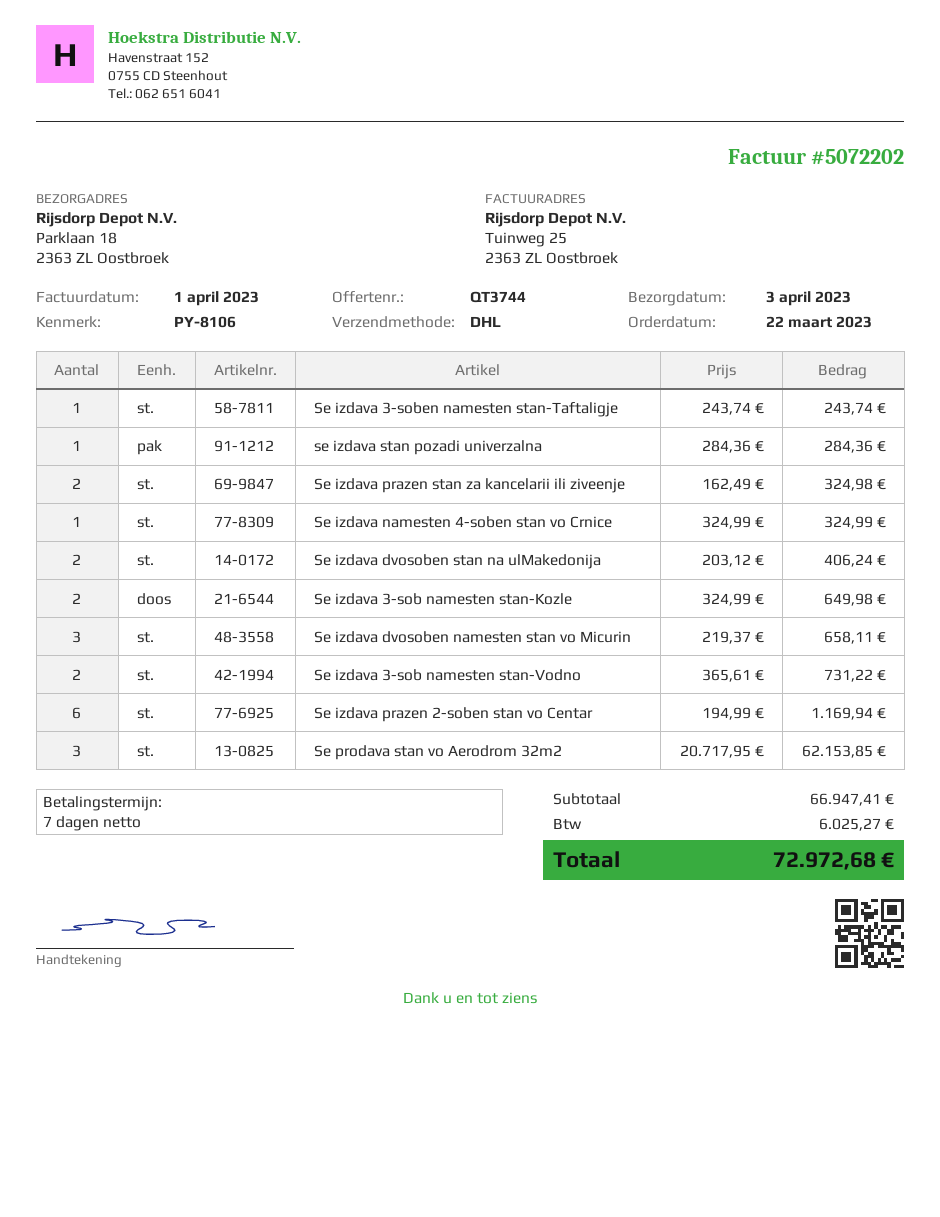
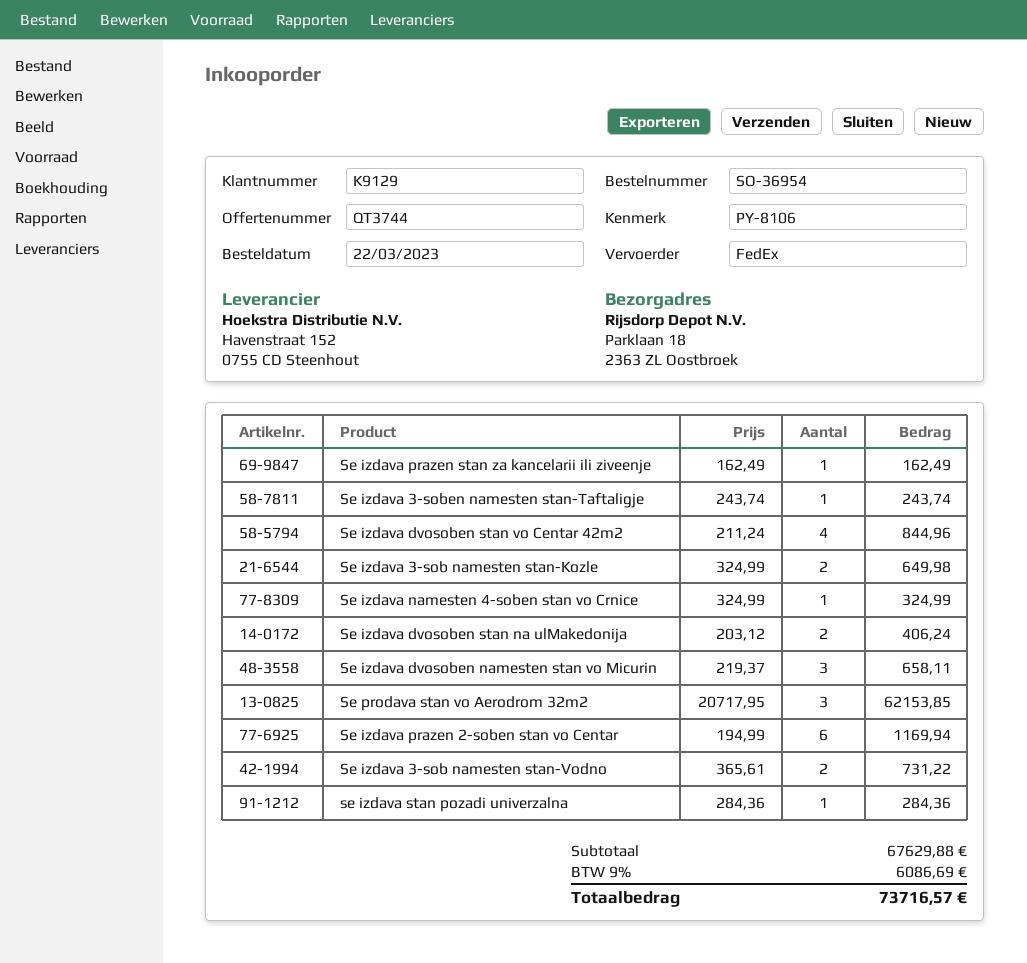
shipping method: DHL -> FedEx
Se izdava prazen stan za kancelarii ili ziveenje: 2 x 162.49 = 324.98 -> 1 x 162.49 = 162.49
Se izdava dvosoben stan vo Centar 42m2: none -> 4 x 211.24 = 844.96
subtotal: 66947.41 -> 67629.88
tax: 6025.27 -> 6086.69
total: 72972.68 -> 73716.57

